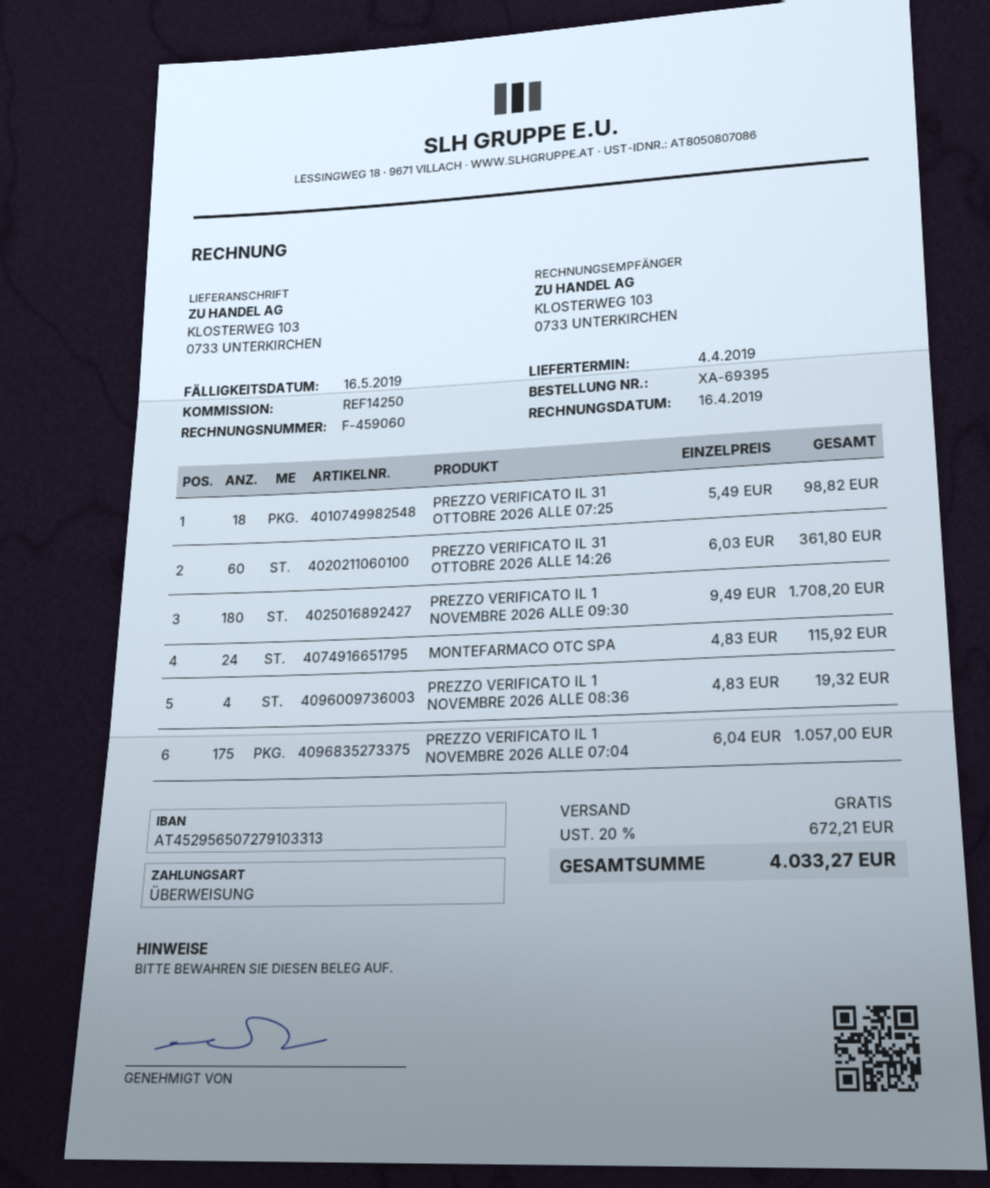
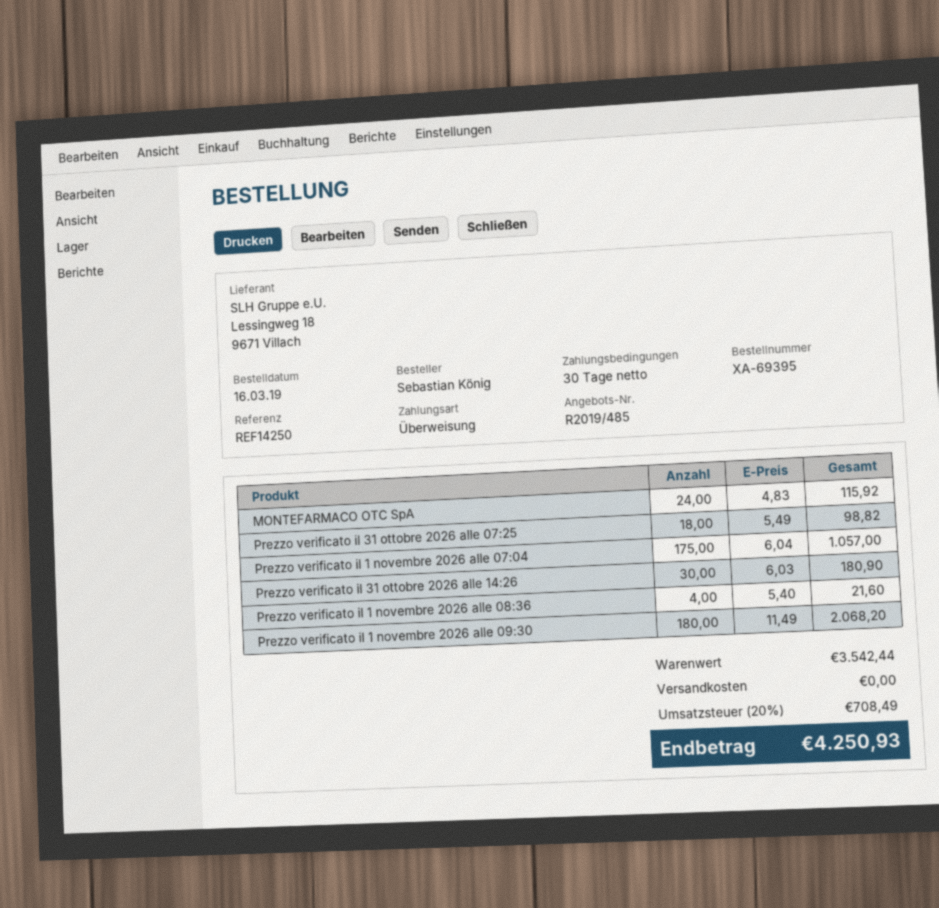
PREZZO VERIFICATO IL 31 OTTOBRE 2026 ALLE 14:26: 60 x 6.03 = 361.80 -> 30 x 6.03 = 180.90
PREZZO VERIFICATO IL 1 NOVEMBRE 2026 ALLE 09:30: 180 x 9.49 = 1708.20 -> 180 x 11.49 = 2068.20
PREZZO VERIFICATO IL 1 NOVEMBRE 2026 ALLE 08:36: 4 x 4.83 = 19.32 -> 4 x 5.40 = 21.60
tax: 20% = 672.21 -> 20% = 708.49
total: 4033.27 -> 4250.93

